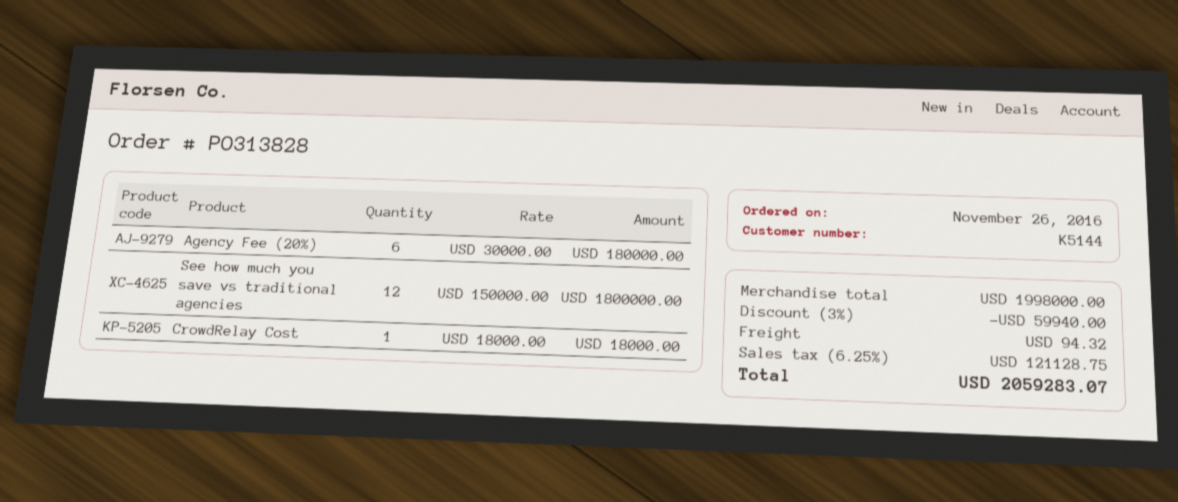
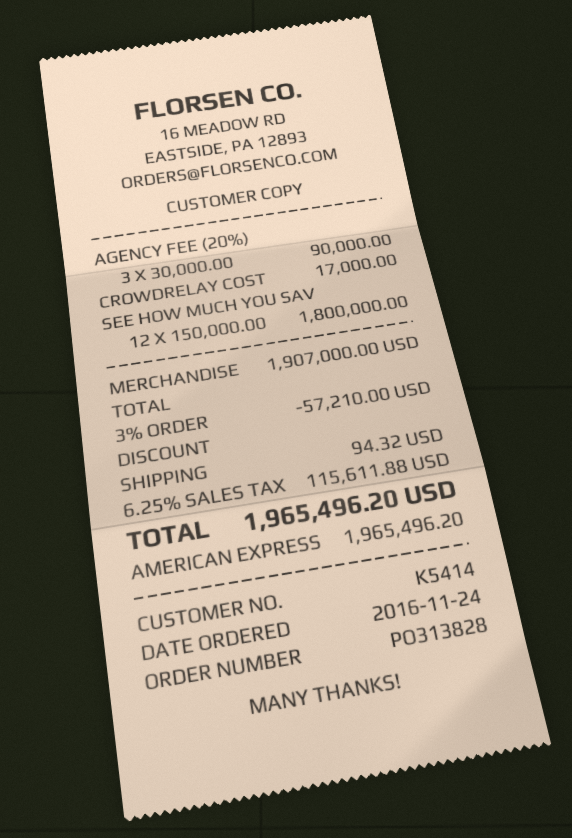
order date: 2016-11-26 -> 2016-11-24
customer number: K5144 -> K5414
Agency Fee (20%): 6 x 30000.00 = 180000.00 -> 3 x 30000.00 = 90000.00
CrowdRelay Cost: 1 x 18000.00 = 18000.00 -> 1 x 17000.00 = 17000.00
subtotal: 1998000.00 -> 1907000.00
discount: 3% = 59940.00 -> 3% = 57210.00
tax: 6.25% = 121128.75 -> 6.25% = 115611.88
total: 2059283.07 -> 1965496.20

